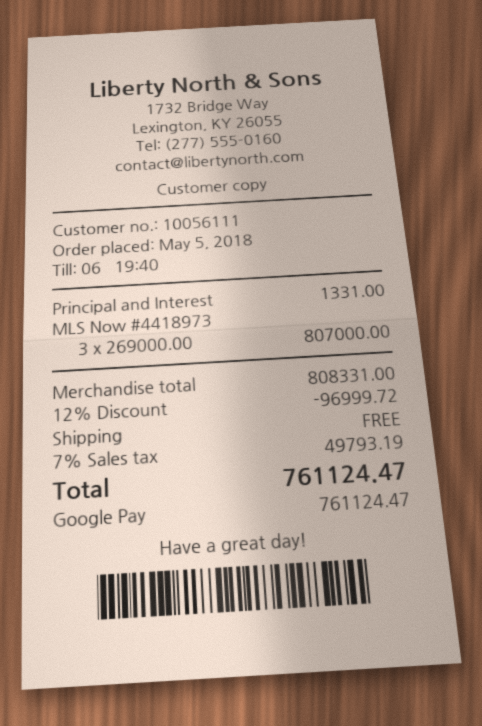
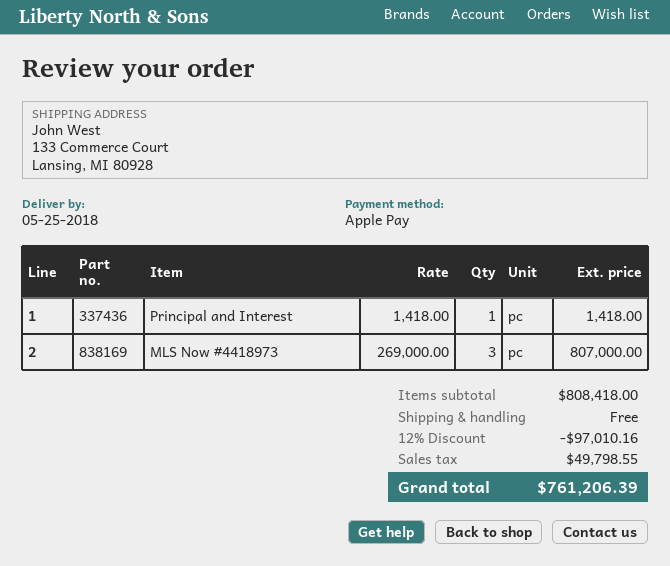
payment method: Google Pay -> Apple Pay
Principal and Interest: 1 x 1331.00 = 1331.00 -> 1 x 1418.00 = 1418.00
subtotal: 808331.00 -> 808418.00
discount: 12% = 96999.72 -> 12% = 97010.16
tax: 49793.19 -> 49798.55
total: 761124.47 -> 761206.39

